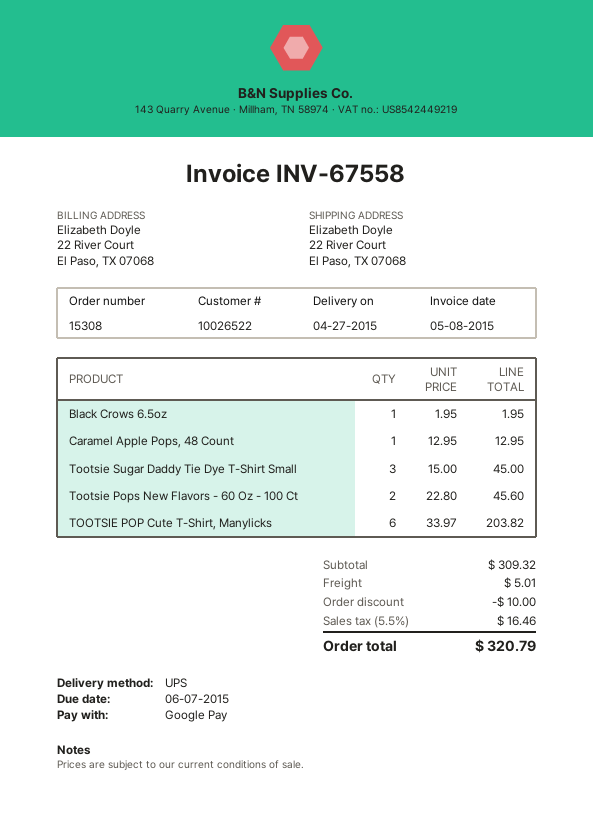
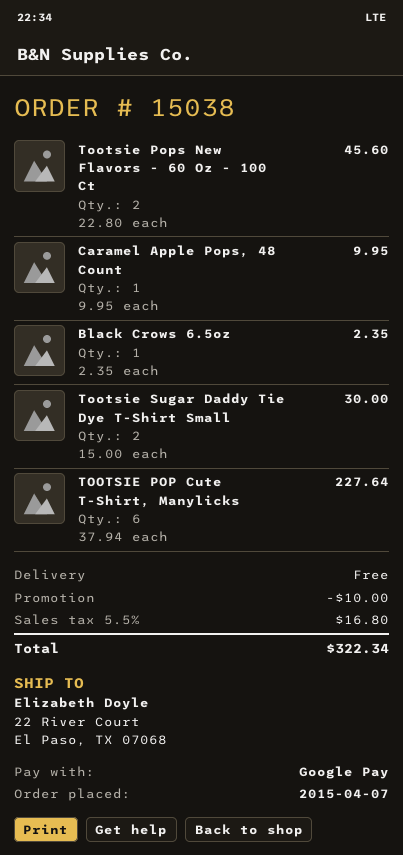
order number: 15308 -> 15038
Black Crows 6.5oz: 1 x 1.95 = 1.95 -> 1 x 2.35 = 2.35
Caramel Apple Pops, 48 Count: 1 x 12.95 = 12.95 -> 1 x 9.95 = 9.95
Tootsie Sugar Daddy Tie Dye T-Shirt Small: 3 x 15.00 = 45.00 -> 2 x 15.00 = 30.00
TOOTSIE POP Cute T-Shirt, Manylicks: 6 x 33.97 = 203.82 -> 6 x 37.94 = 227.64
shipping: 5.01 -> 0.00
tax: 5.5% = 16.46 -> 5.5% = 16.80
total: 320.79 -> 322.34

